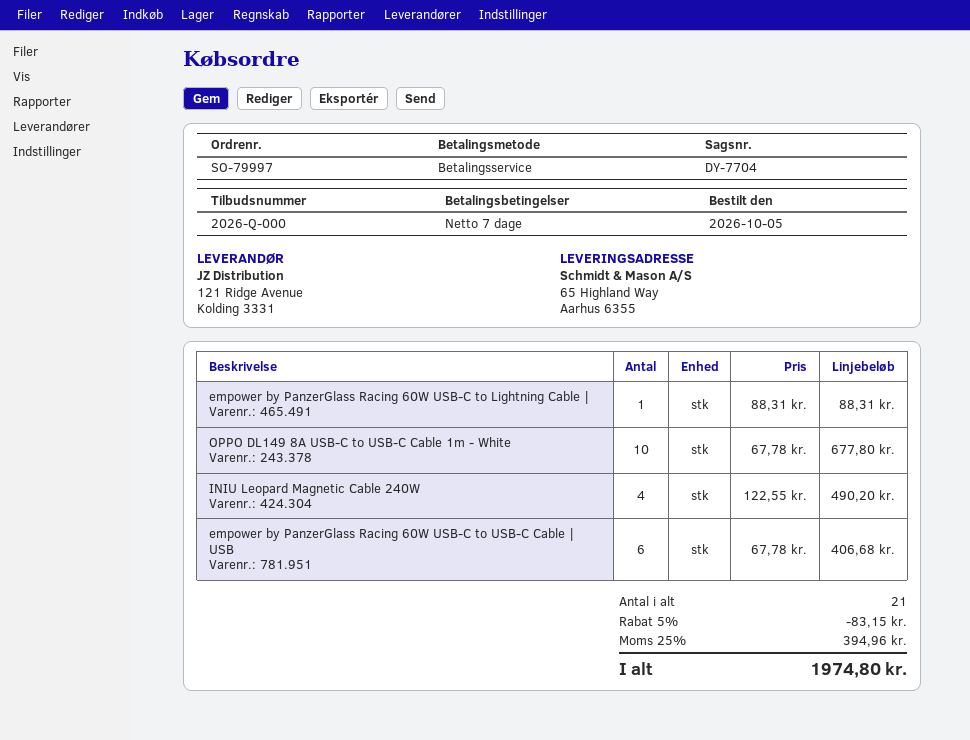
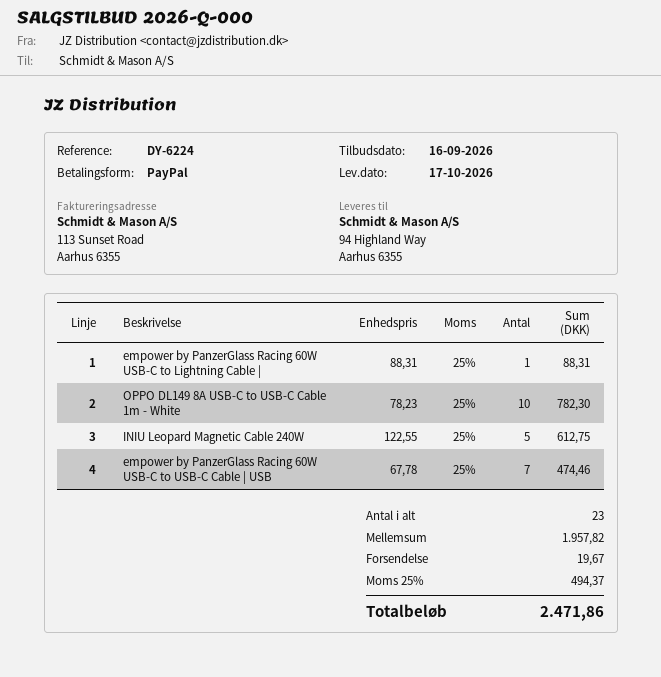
reference: DY-7704 -> DY-6224
payment method: direct debit -> PayPal
ship to: 65 Highland Way, Aarhus 6355 -> 94 Highland Way, Aarhus 6355
OPPO DL149 8A USB-C to USB-C Cable 1m - White: 10 x 67.78 = 677.80 -> 10 x 78.23 = 782.30
INIU Leopard Magnetic Cable 240W: 4 x 122.55 = 490.20 -> 5 x 122.55 = 612.75
empower by PanzerGlass Racing 60W USB-C to USB-C Cable | USB: 6 x 67.78 = 406.68 -> 7 x 67.78 = 474.46
total quantity: 21 -> 23
discount: 5% = 83.15 -> none
shipping: none -> 19.67
tax: 25% = 394.96 -> 25% = 494.37
total: 1974.80 -> 2471.86

